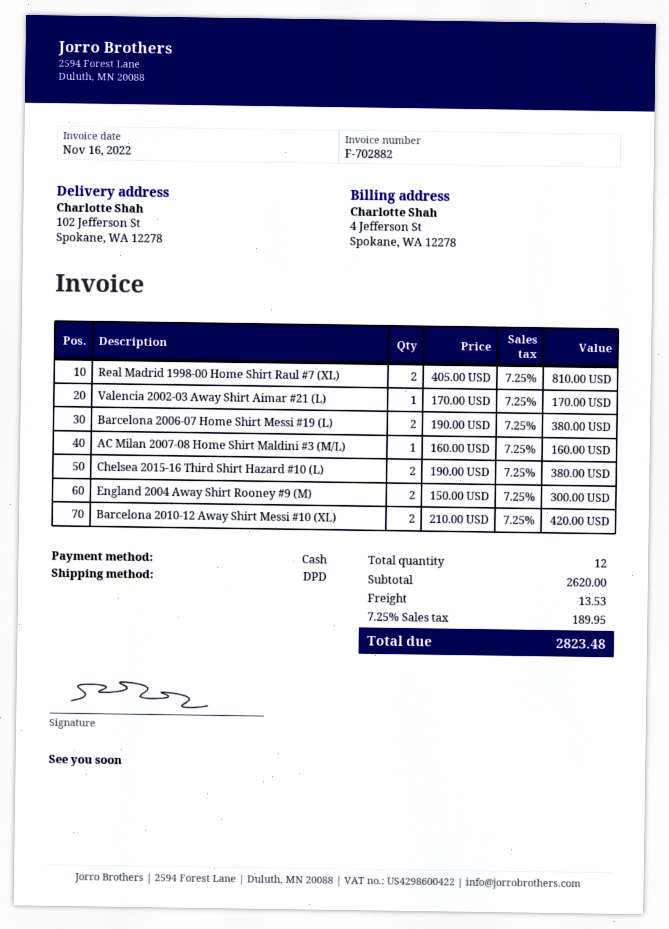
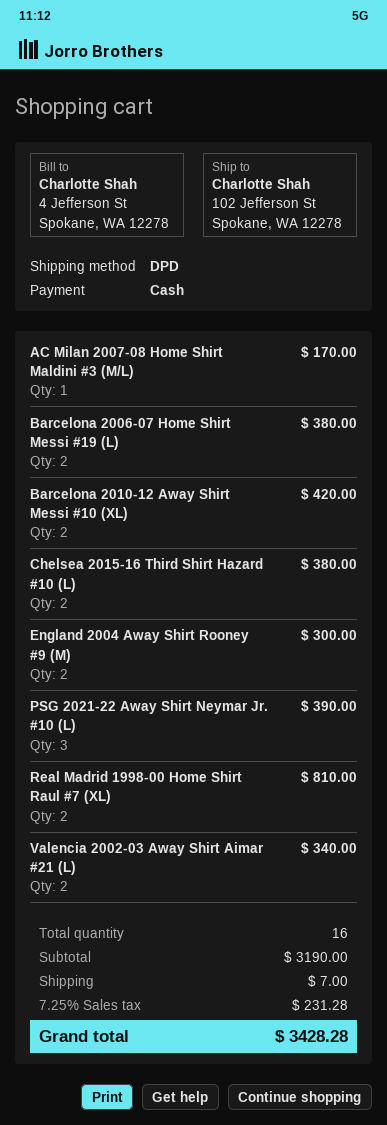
Valencia 2002-03 Away Shirt Aimar #21 (L): 1 for 170.00 -> 2 for 340.00
AC Milan 2007-08 Home Shirt Maldini #3 (M/L): 1 for 160.00 -> 1 for 170.00
PSG 2021-22 Away Shirt Neymar Jr. #10 (L): none -> 3 for 390.00
total quantity: 12 -> 16
subtotal: 2620.00 -> 3190.00
shipping: 13.53 -> 7.00
tax: 7.25% = 189.95 -> 7.25% = 231.28
total: 2823.48 -> 3428.28

